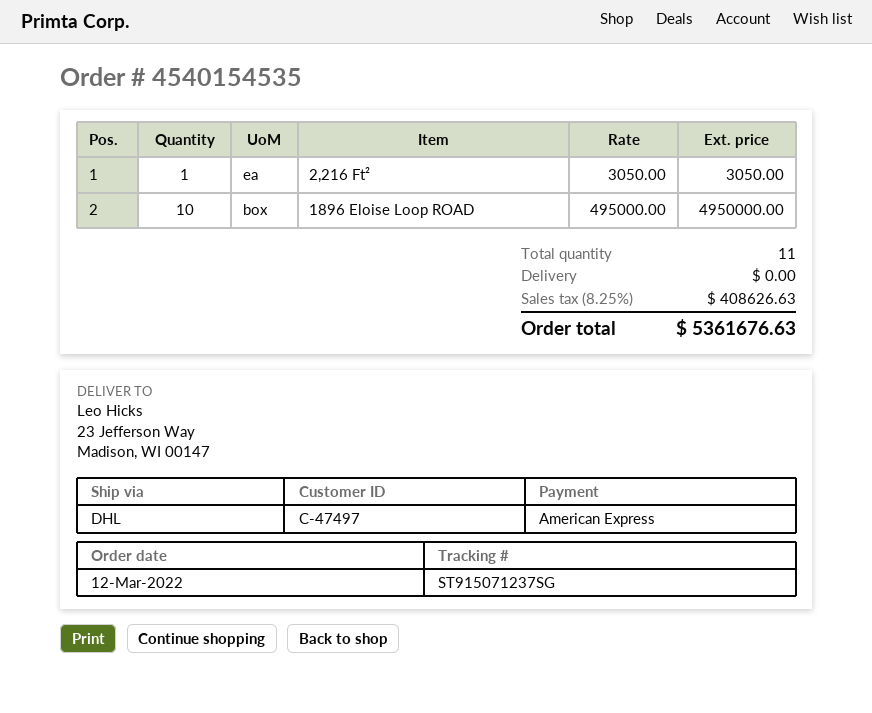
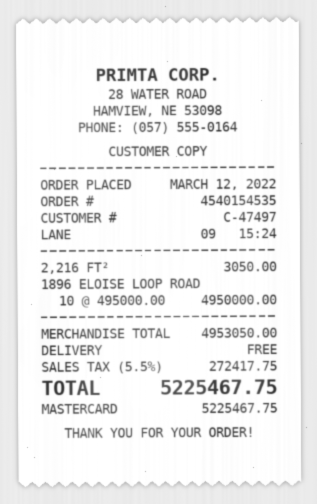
payment method: American Express -> Mastercard
tax: 8.25% = 408626.63 -> 5.5% = 272417.75
total: 5361676.63 -> 5225467.75

